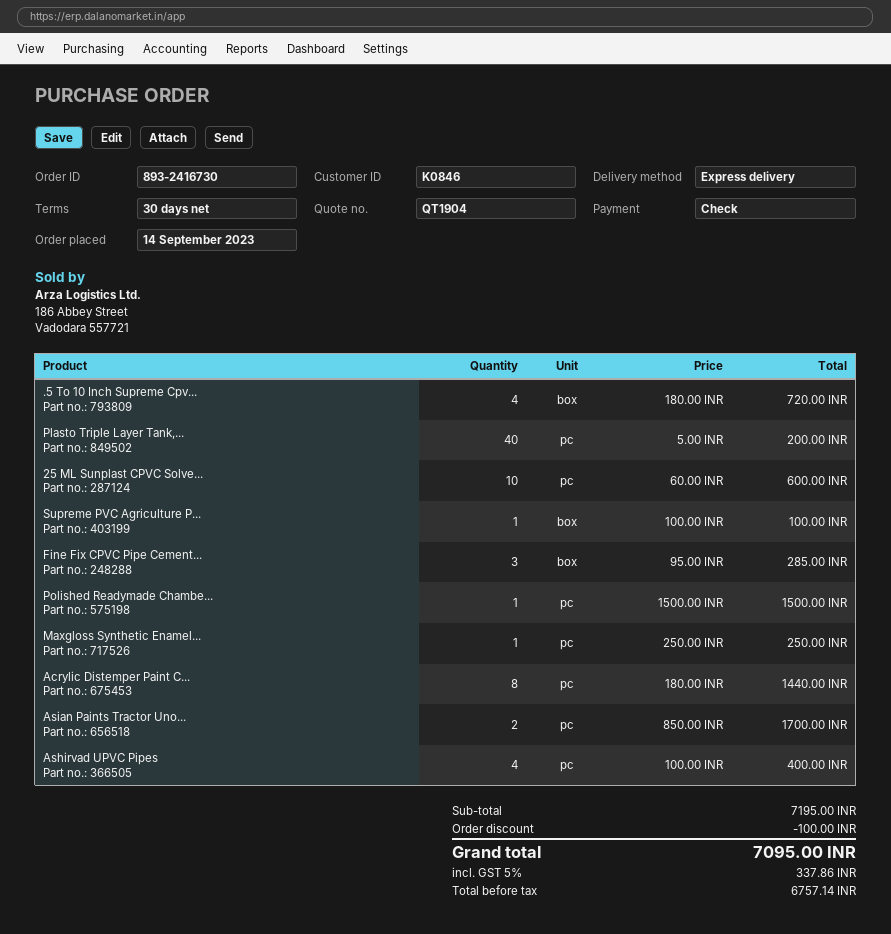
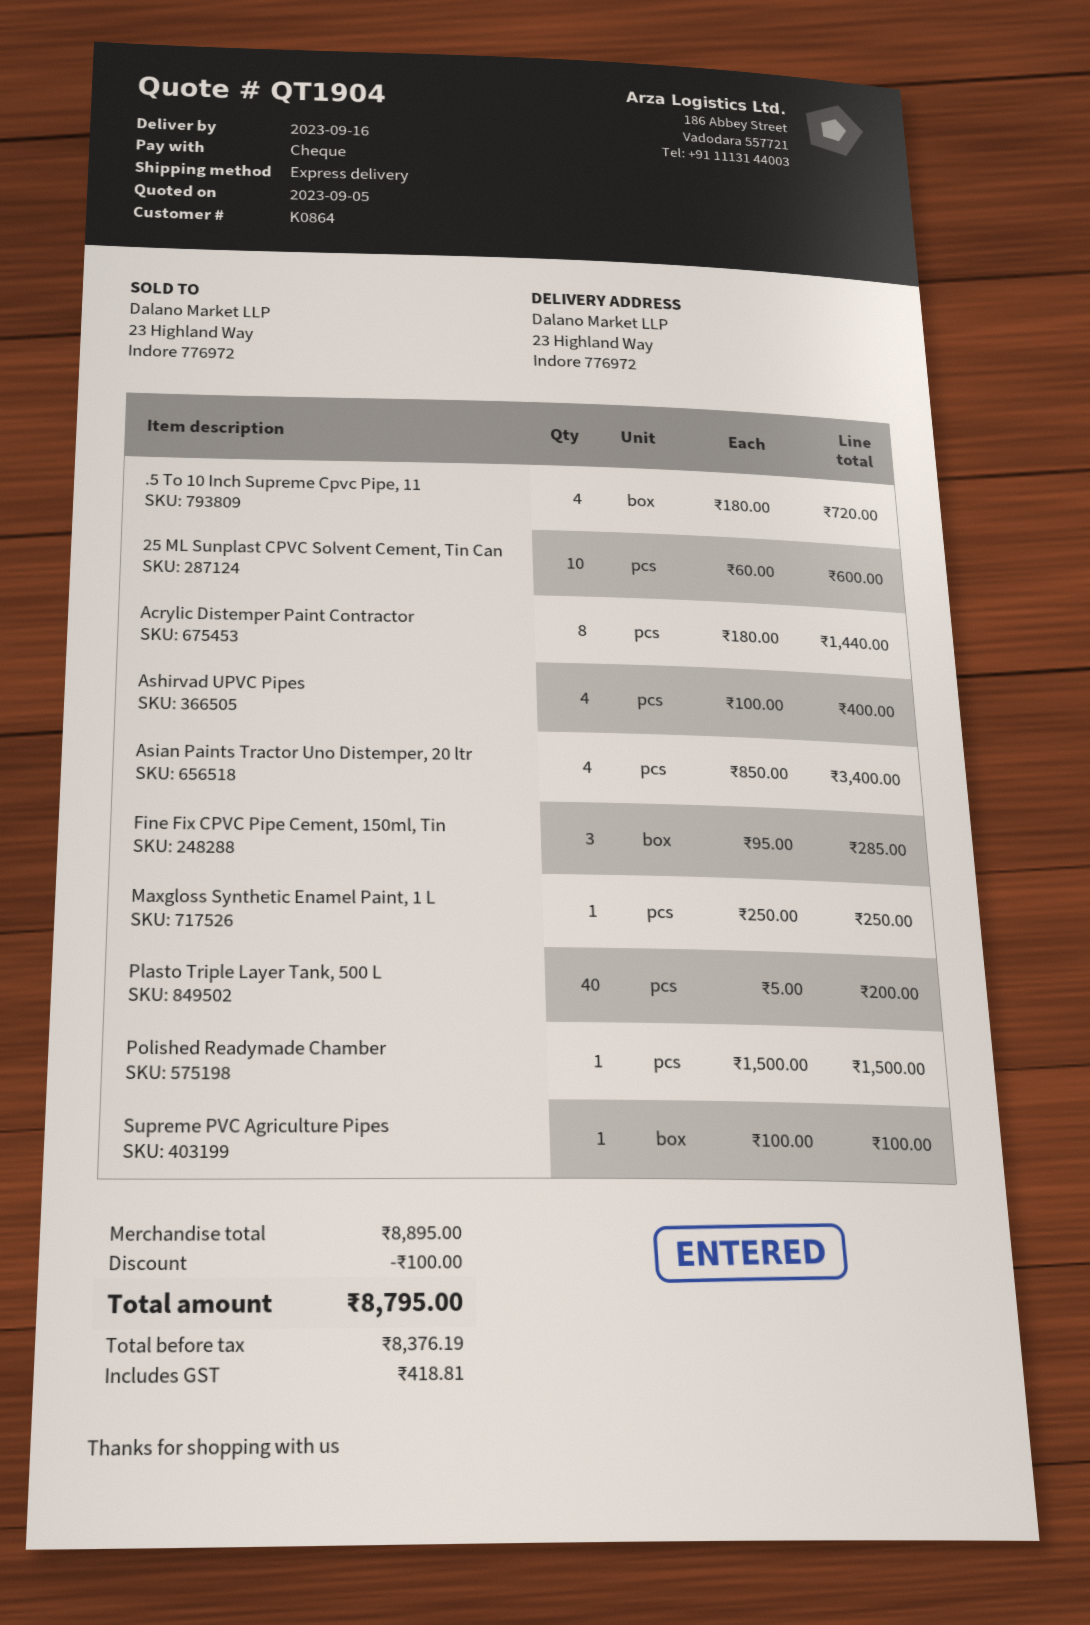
customer number: K0846 -> K0864
Asian Paints Tractor Uno...: 2 x 850.00 = 1700.00 -> 4 x 850.00 = 3400.00
subtotal: 7195.00 -> 8895.00
net: 6757.14 -> 8376.19
tax: 337.86 -> 418.81
total: 7095.00 -> 8795.00

